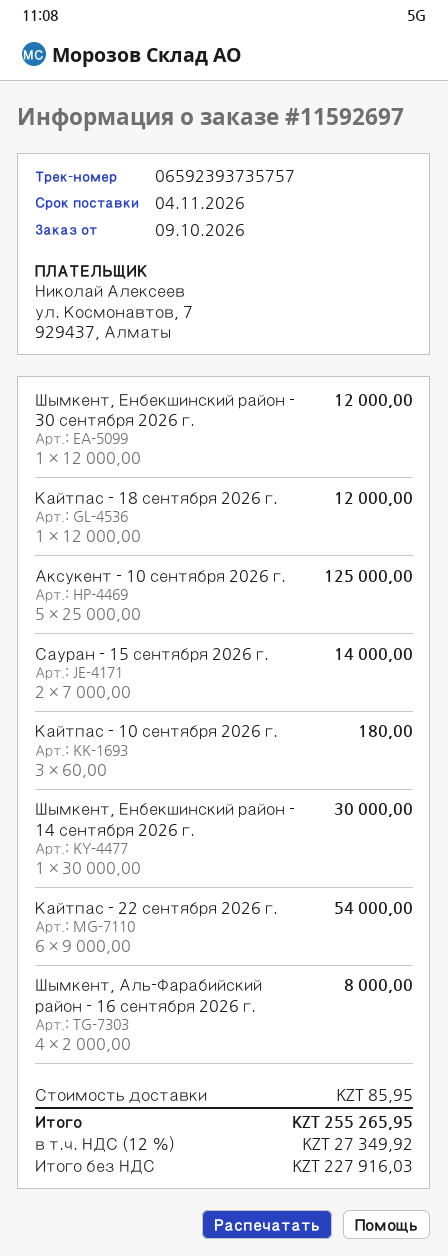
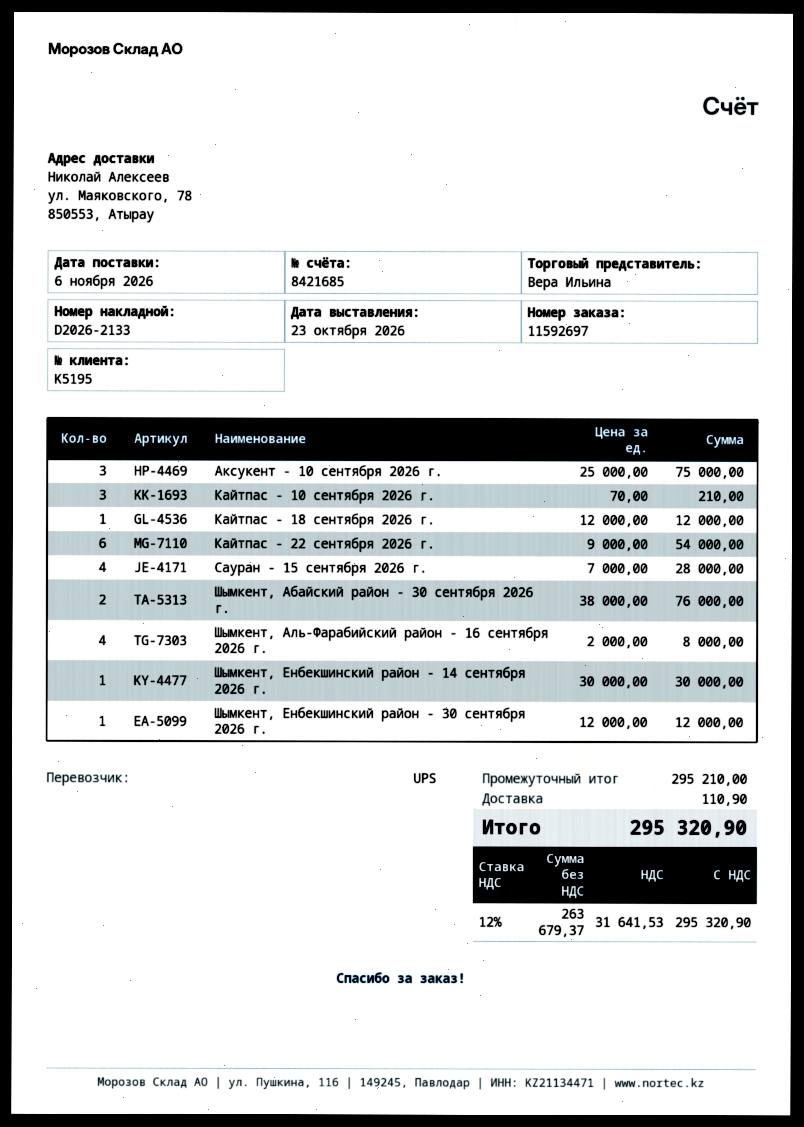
delivery date: 2026-11-04 -> 2026-11-06
Аксукент - 10 сентября 2026 г.: 5 x 25000.00 = 125000.00 -> 3 x 25000.00 = 75000.00
Сауран - 15 сентября 2026 г.: 2 x 7000.00 = 14000.00 -> 4 x 7000.00 = 28000.00
Кайтпас - 10 сентября 2026 г.: 3 x 60.00 = 180.00 -> 3 x 70.00 = 210.00
Шымкент, Абайский район - 30 сентября 2026 г.: none -> 2 x 38000.00 = 76000.00
shipping: 85.95 -> 110.90
net: 227916.03 -> 263679.37
tax: 12% = 27349.92 -> 12% = 31641.53
total: 255265.95 -> 295320.90

